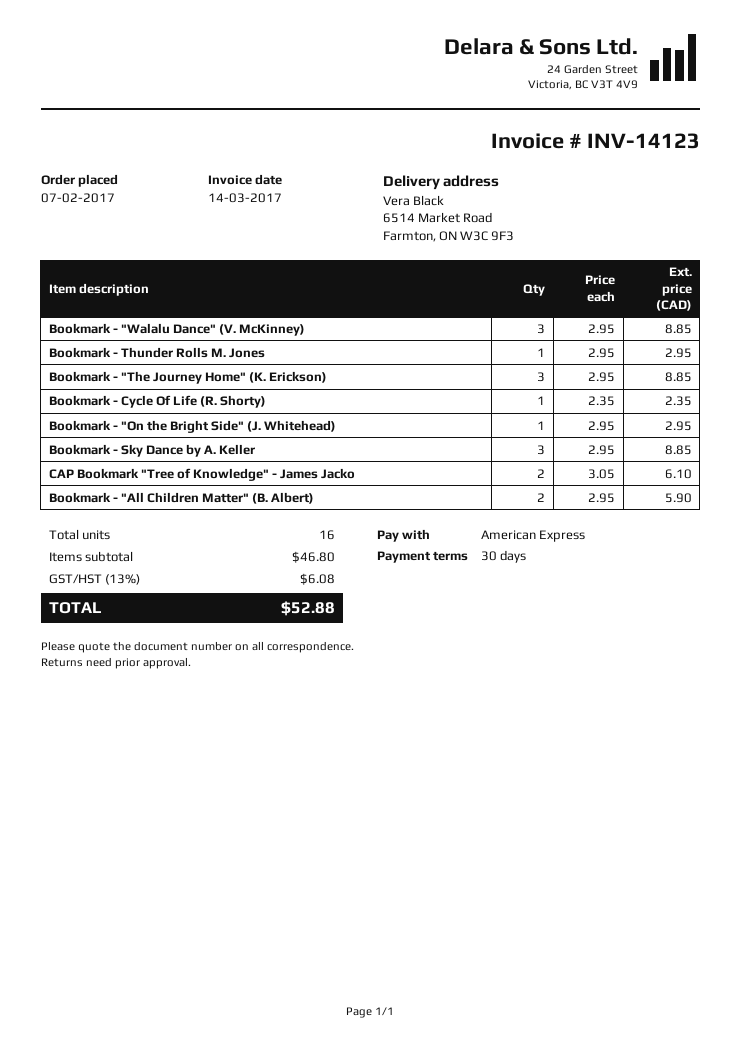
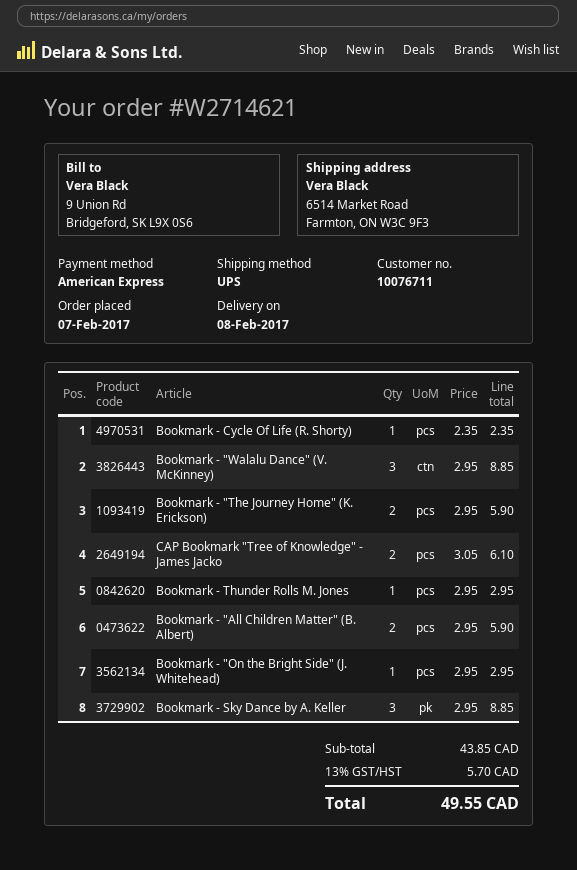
Bookmark - "The Journey Home" (K. Erickson): 3 x 2.95 = 8.85 -> 2 x 2.95 = 5.90
subtotal: 46.80 -> 43.85
tax: 13% = 6.08 -> 13% = 5.70
total: 52.88 -> 49.55

